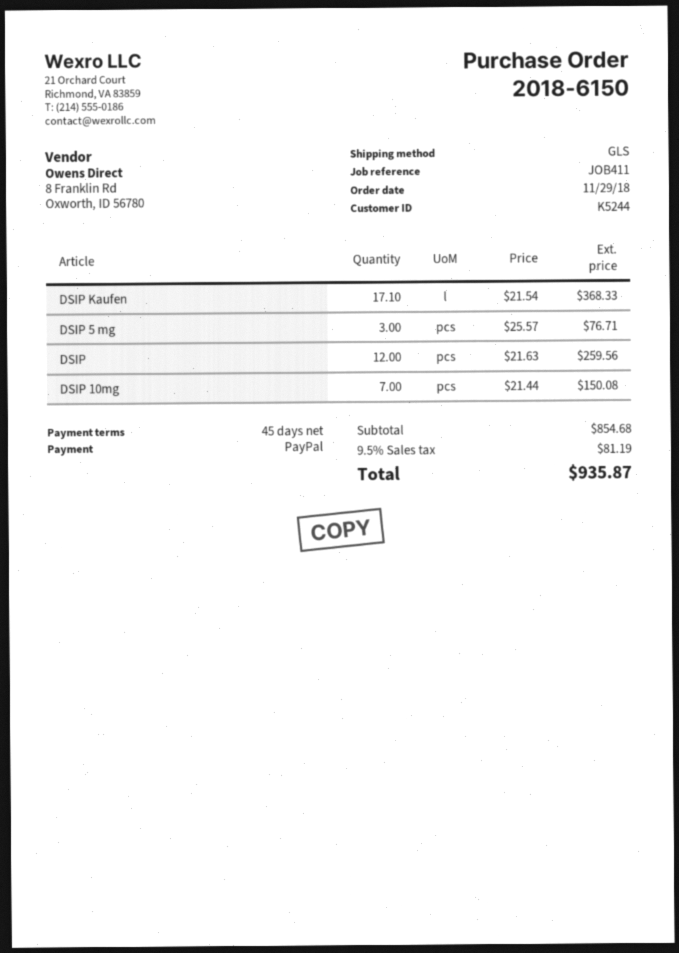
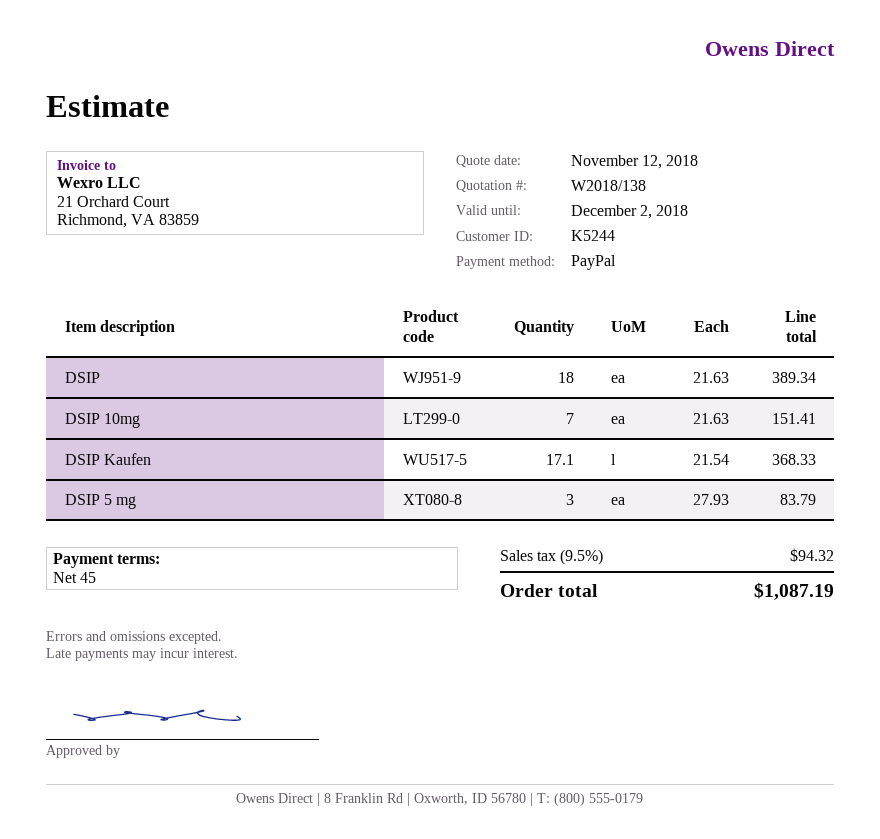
DSIP 5 mg: 3 x 25.57 = 76.71 -> 3 x 27.93 = 83.79
DSIP: 12 x 21.63 = 259.56 -> 18 x 21.63 = 389.34
DSIP 10mg: 7 x 21.44 = 150.08 -> 7 x 21.63 = 151.41
tax: 9.5% = 81.19 -> 9.5% = 94.32
total: 935.87 -> 1087.19

